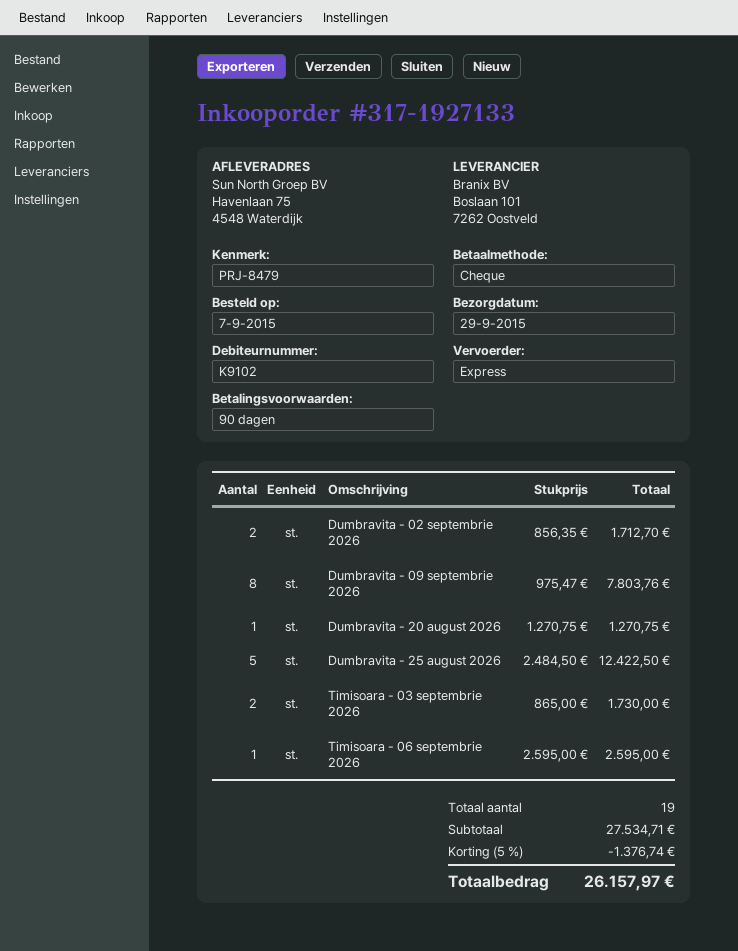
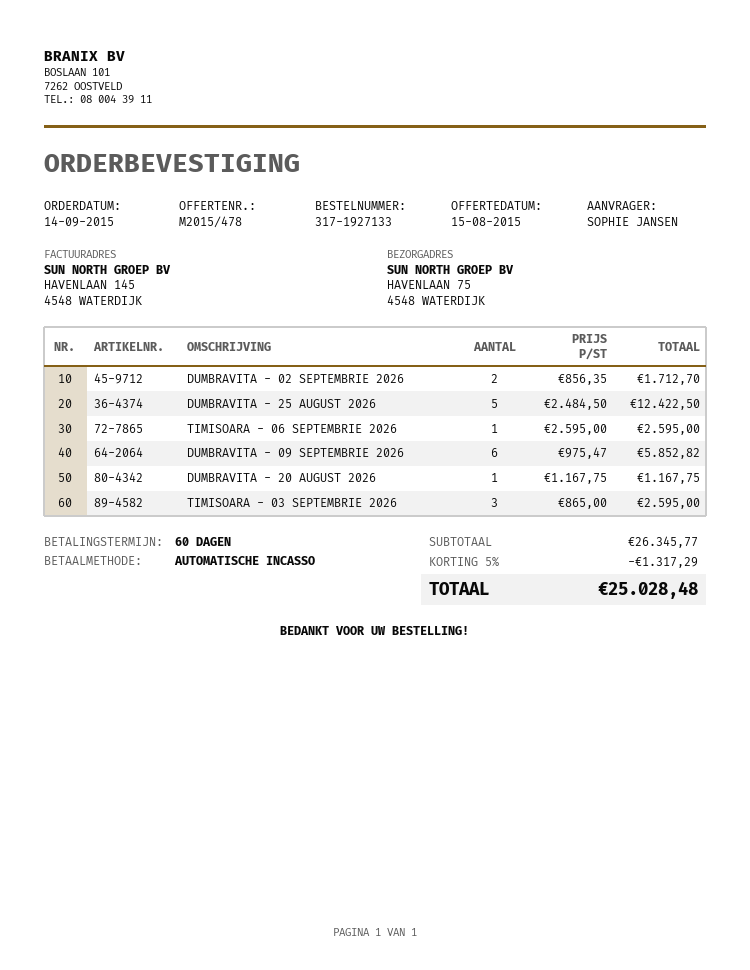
order date: 2015-09-07 -> 2015-09-14
payment terms: 90 days -> 60 days
payment method: cheque -> direct debit
Dumbravita - 09 septembrie 2026: 8 x 975.47 = 7803.76 -> 6 x 975.47 = 5852.82
Dumbravita - 20 august 2026: 1 x 1270.75 = 1270.75 -> 1 x 1167.75 = 1167.75
Timisoara - 03 septembrie 2026: 2 x 865.00 = 1730.00 -> 3 x 865.00 = 2595.00
subtotal: 27534.71 -> 26345.77
discount: 5% = 1376.74 -> 5% = 1317.29
total: 26157.97 -> 25028.48

